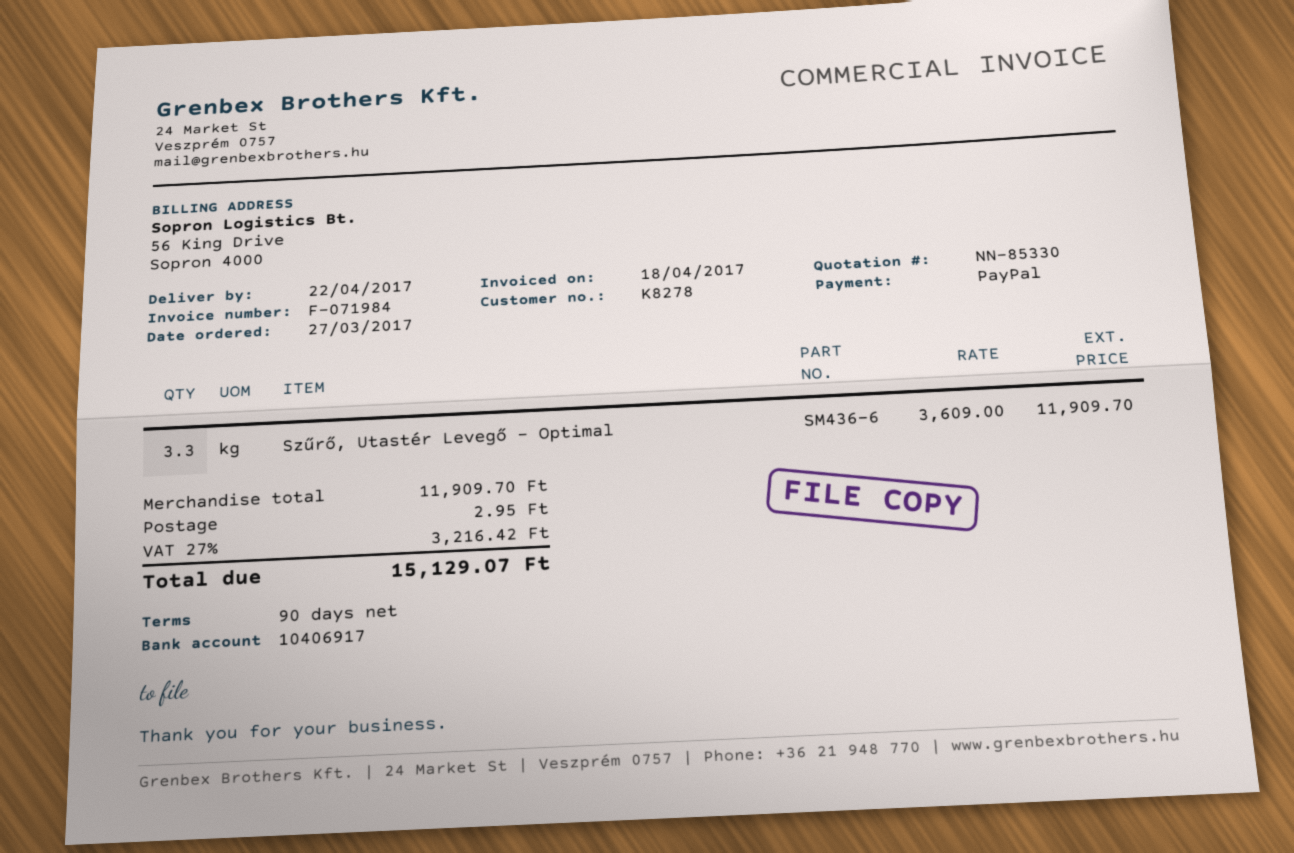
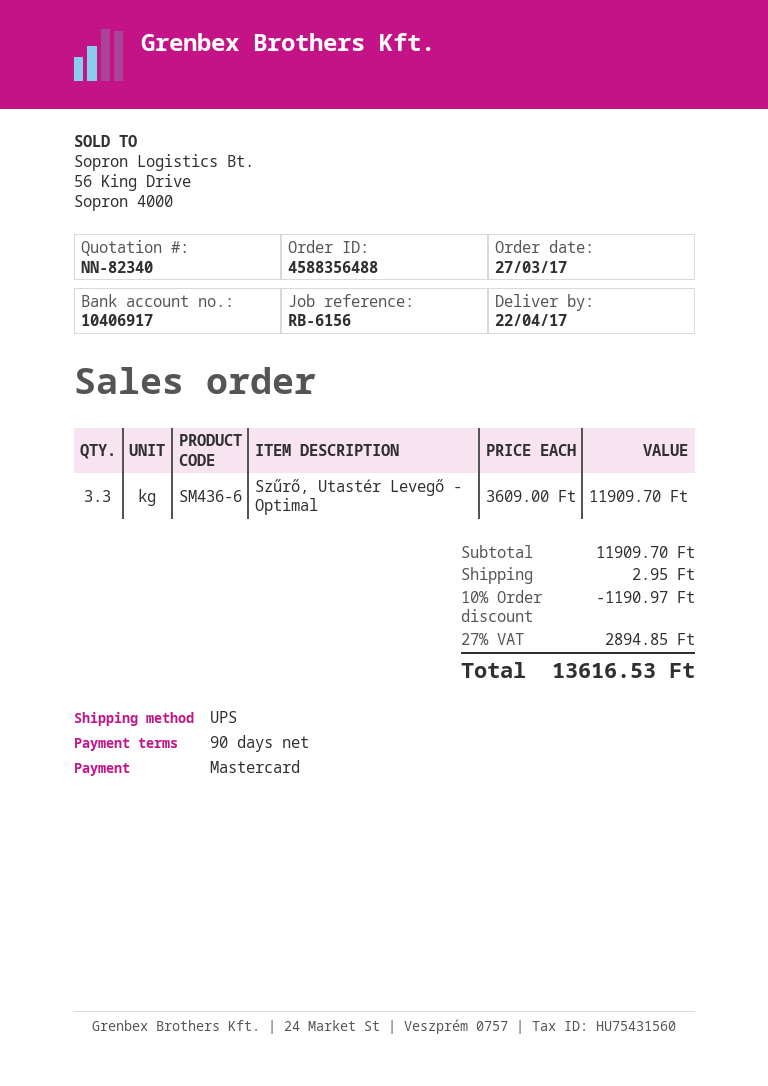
quote number: NN-85330 -> NN-82340
payment method: PayPal -> Mastercard
discount: none -> 10% = 1190.97
tax: 27% = 3216.42 -> 27% = 2894.85
total: 15129.07 -> 13616.53

